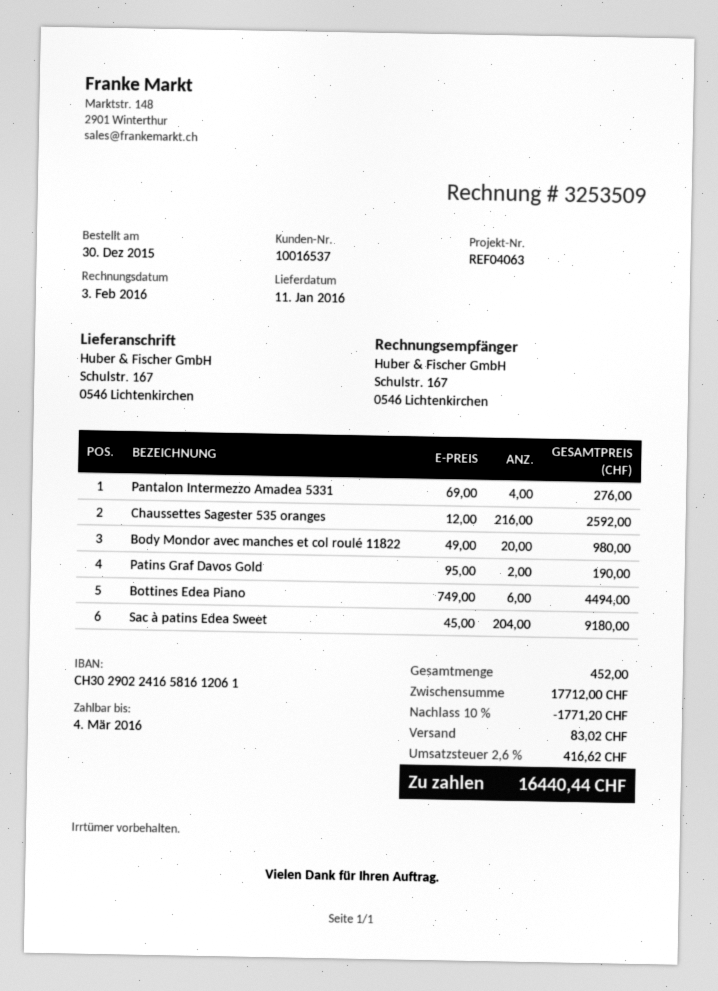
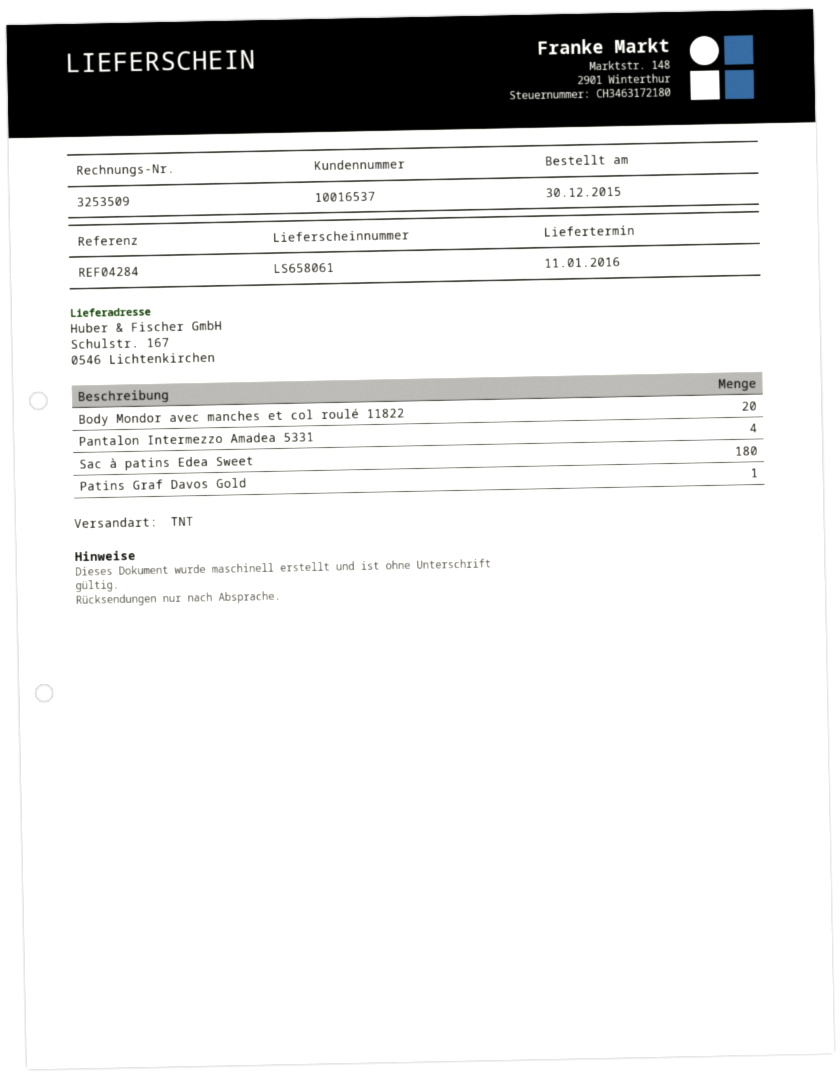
reference: REF04063 -> REF04284
Chaussettes Sagester 535 oranges: 216 -> none
Patins Graf Davos Gold: 2 -> 1
Bottines Edea Piano: 6 -> none
Sac à patins Edea Sweet: 204 -> 180

